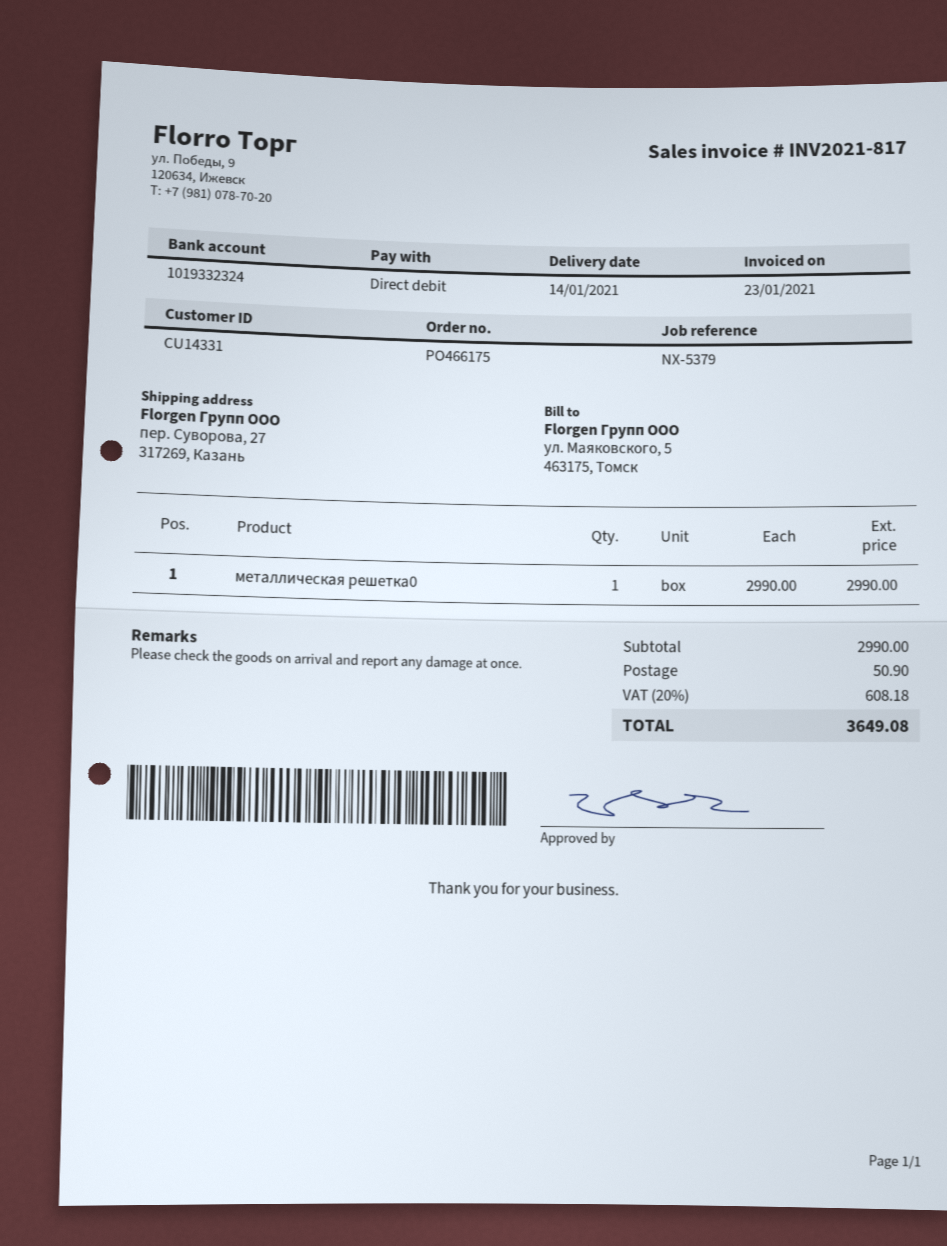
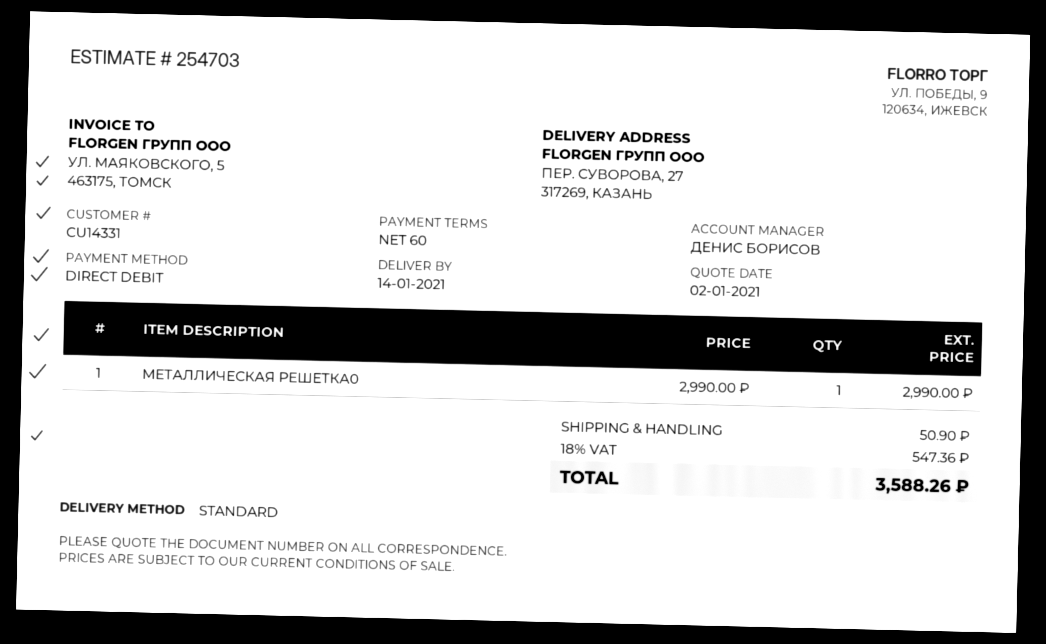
tax: 20% = 608.18 -> 18% = 547.36
total: 3649.08 -> 3588.26

